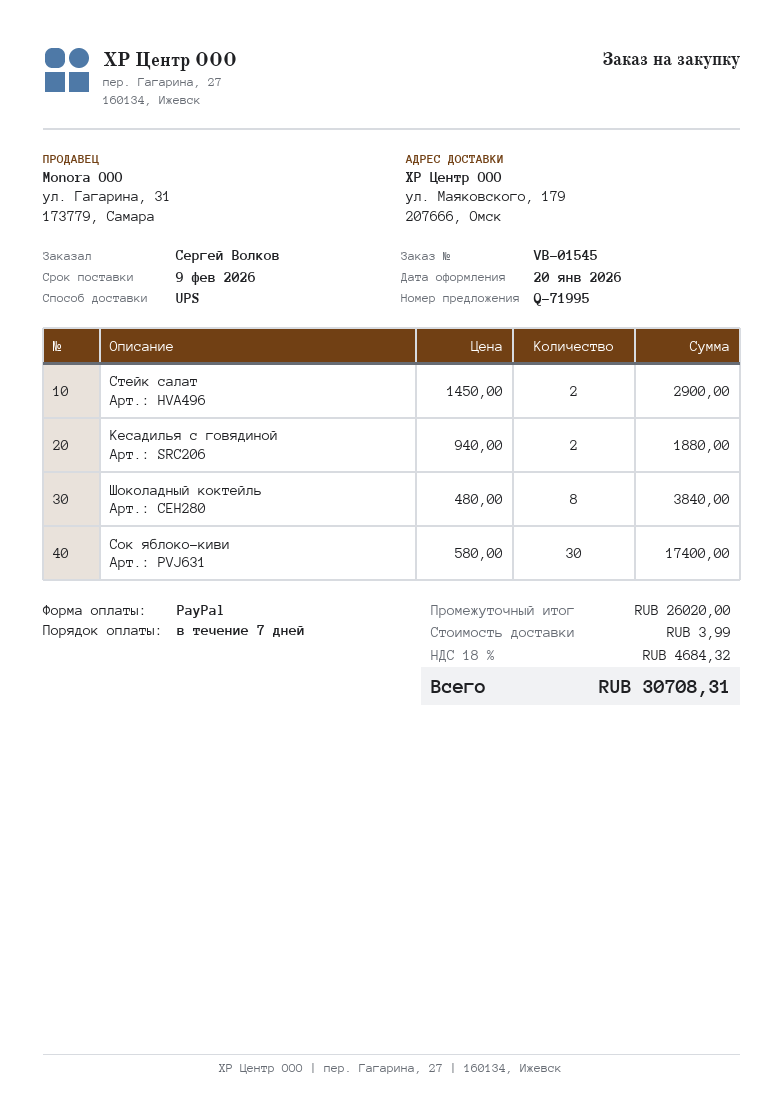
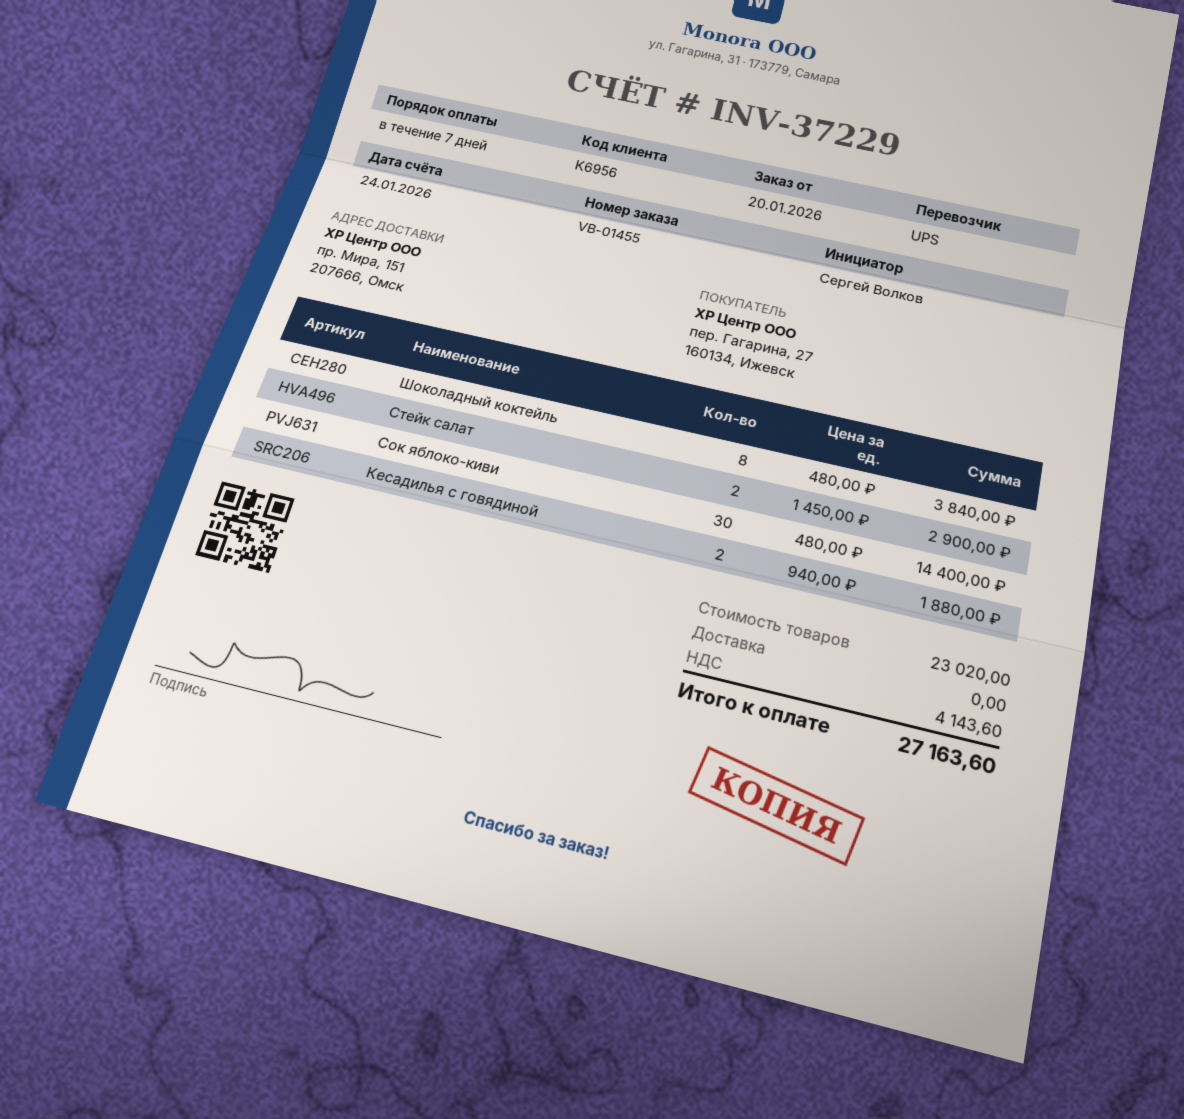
order number: VB-01545 -> VB-01455
ship to: ул. Маяковского, 179, 207666, Омск -> пр. Мира, 151, 207666, Омск
Сок яблоко-киви: 30 x 580.00 = 17400.00 -> 30 x 480.00 = 14400.00
subtotal: 26020.00 -> 23020.00
shipping: 3.99 -> 0.00
tax: 4684.32 -> 4143.60
total: 30708.31 -> 27163.60

